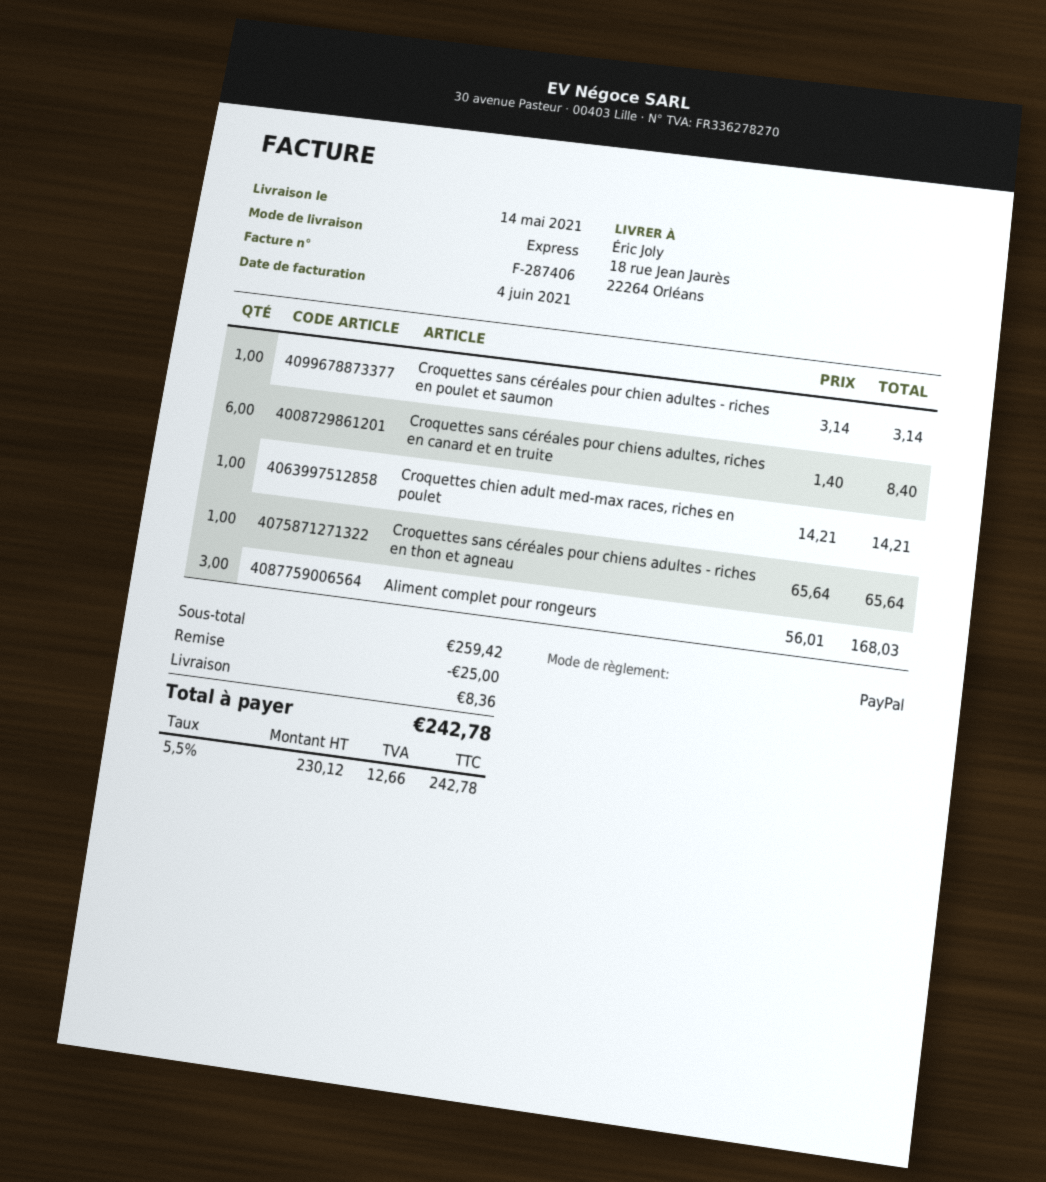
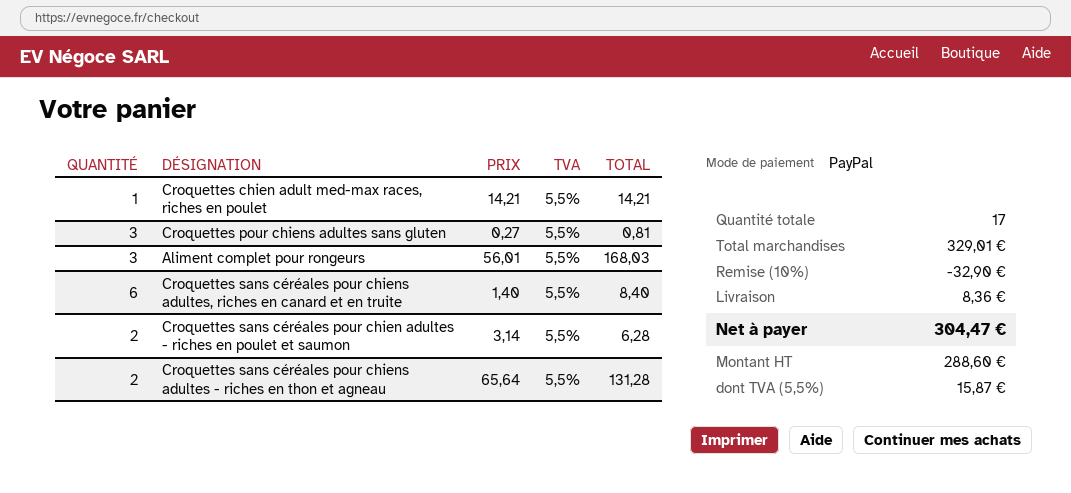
Croquettes sans céréales pour chien adultes - riches en poulet et saumon: 1 x 3.14 = 3.14 -> 2 x 3.14 = 6.28
Croquettes sans céréales pour chiens adultes - riches en thon et agneau: 1 x 65.64 = 65.64 -> 2 x 65.64 = 131.28
Croquettes pour chiens adultes sans gluten: none -> 3 x 0.27 = 0.81
subtotal: 259.42 -> 329.01
discount: 25.00 -> 32.90
net: 230.12 -> 288.60
tax: 5.5% = 12.66 -> 5.5% = 15.87
total: 242.78 -> 304.47

